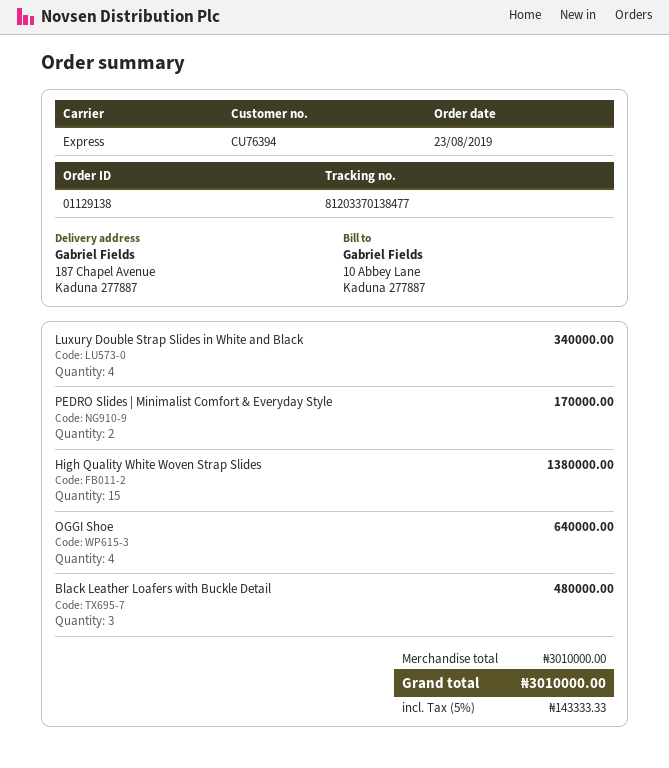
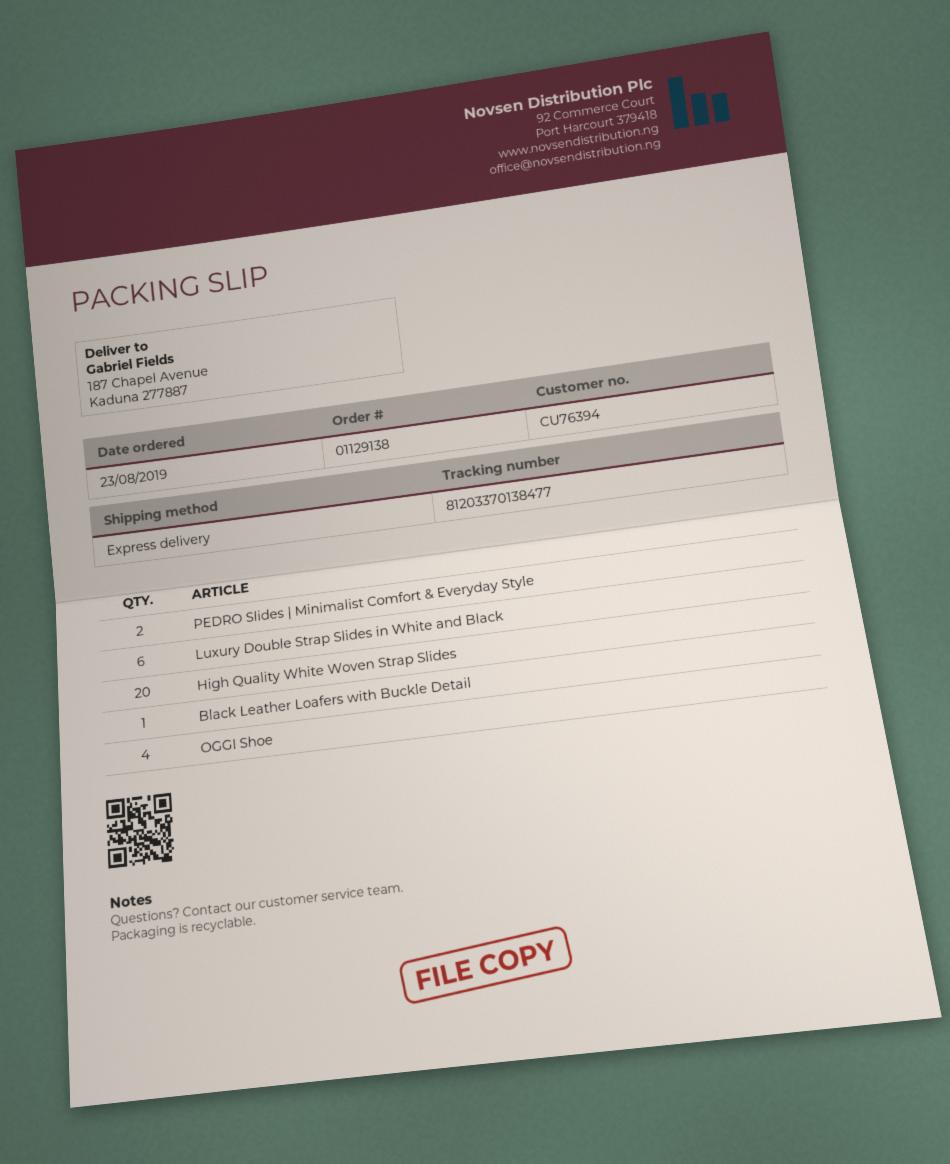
Luxury Double Strap Slides in White and Black: 4 -> 6
High Quality White Woven Strap Slides: 15 -> 20
Black Leather Loafers with Buckle Detail: 3 -> 1

